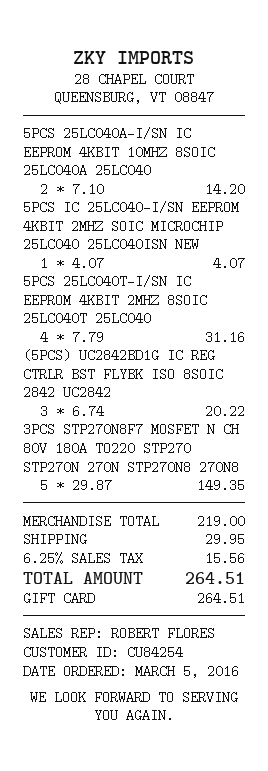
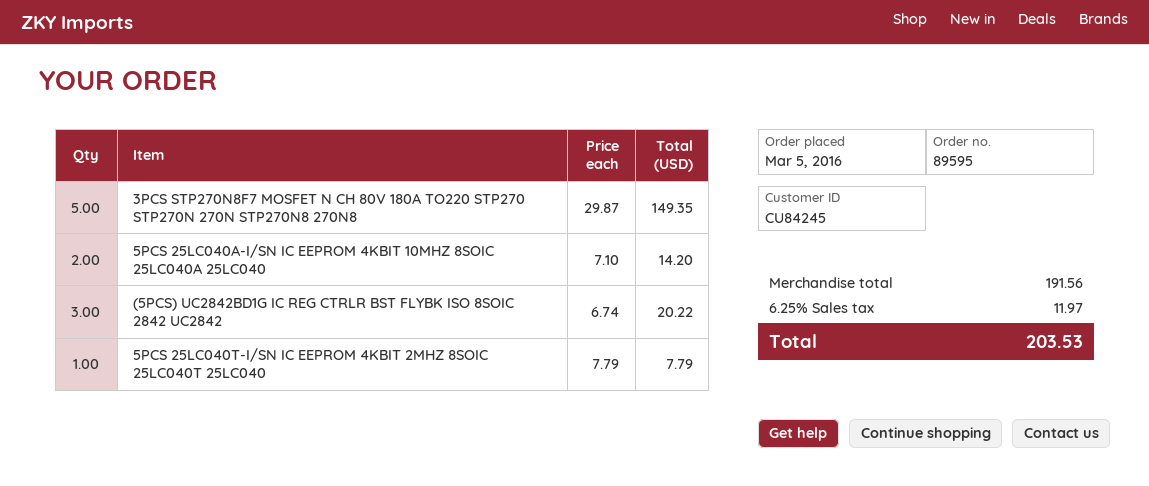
customer number: CU84254 -> CU84245
5PCS IC 25LC040-I/SN EEPROM 4KBIT 2MHZ SOIC MICROCHIP 25LC040 25LC040ISN NEW: 1 x 4.07 = 4.07 -> none
5PCS 25LC040T-I/SN IC EEPROM 4KBIT 2MHZ 8SOIC 25LC040T 25LC040: 4 x 7.79 = 31.16 -> 1 x 7.79 = 7.79
subtotal: 219.00 -> 191.56
shipping: 29.95 -> none
tax: 6.25% = 15.56 -> 6.25% = 11.97
total: 264.51 -> 203.53

